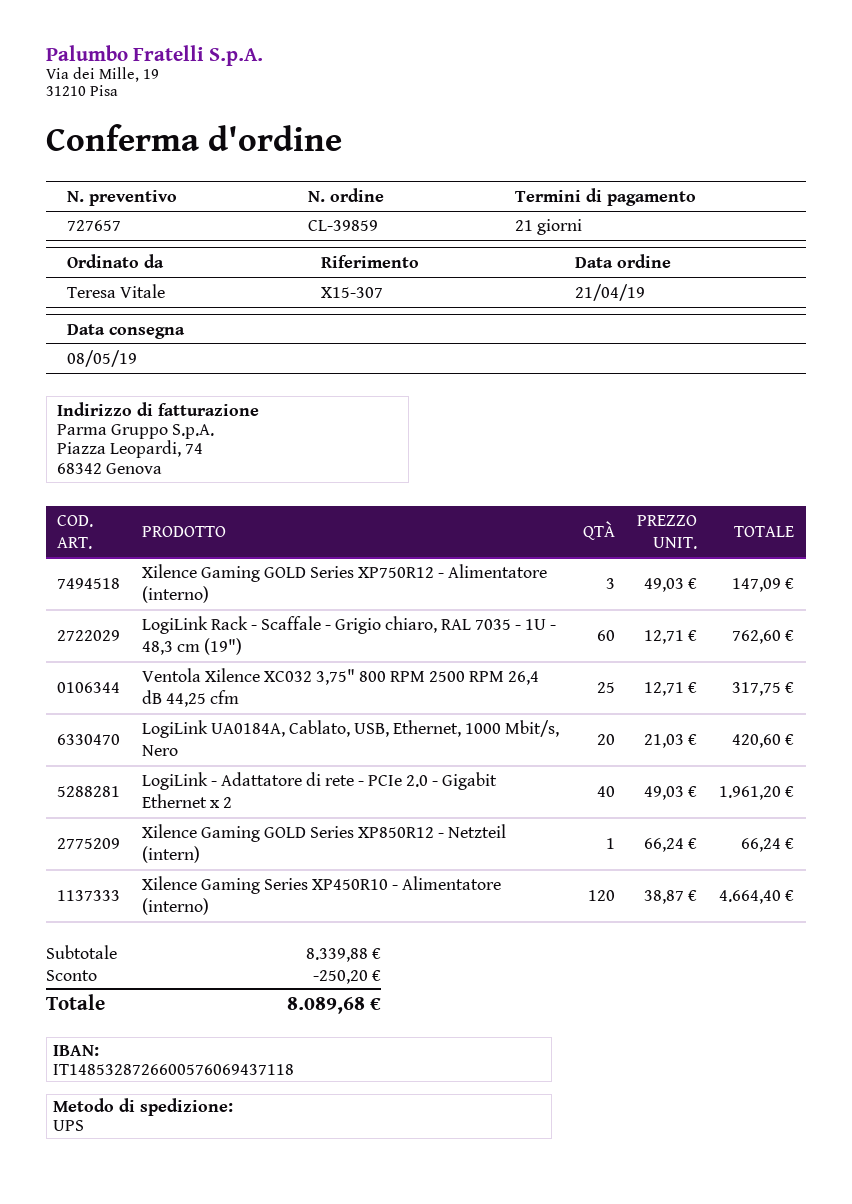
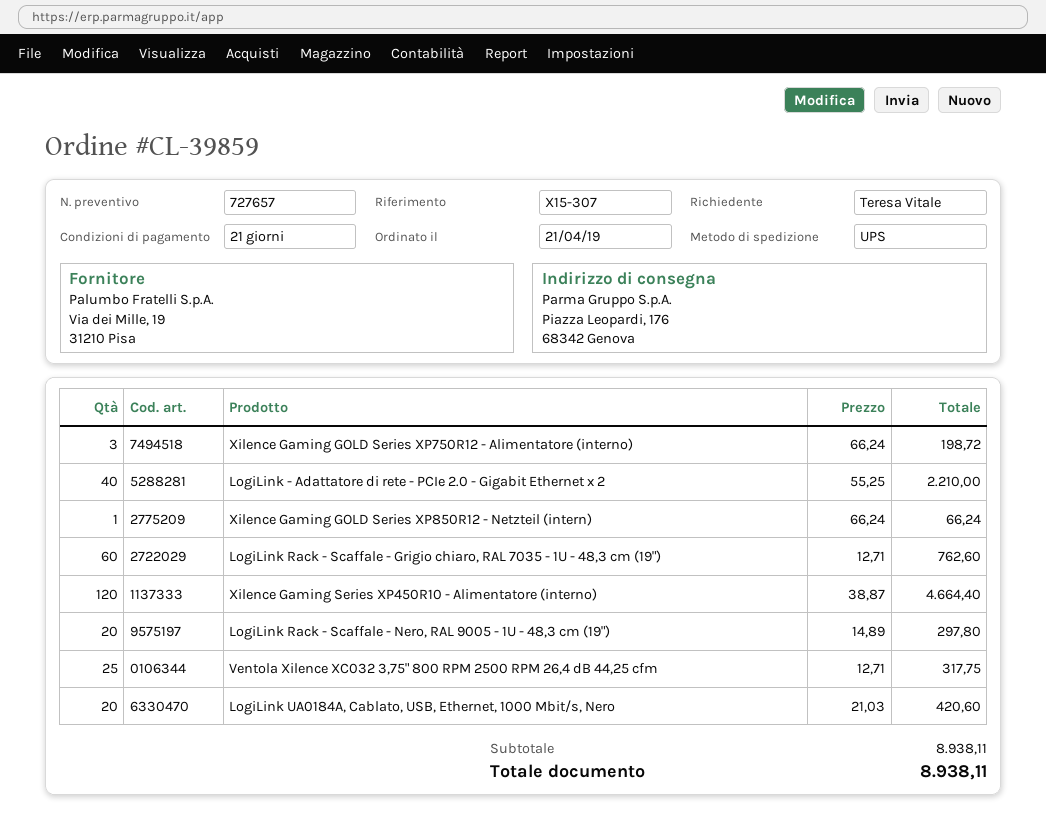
Xilence Gaming GOLD Series XP750R12 - Alimentatore (interno): 3 x 49.03 = 147.09 -> 3 x 66.24 = 198.72
LogiLink - Adattatore di rete - PCIe 2.0 - Gigabit Ethernet x 2: 40 x 49.03 = 1961.20 -> 40 x 55.25 = 2210.00
LogiLink Rack - Scaffale - Nero, RAL 9005 - 1U - 48,3 cm (19"): none -> 20 x 14.89 = 297.80
subtotal: 8339.88 -> 8938.11
discount: 250.20 -> none
total: 8089.68 -> 8938.11

